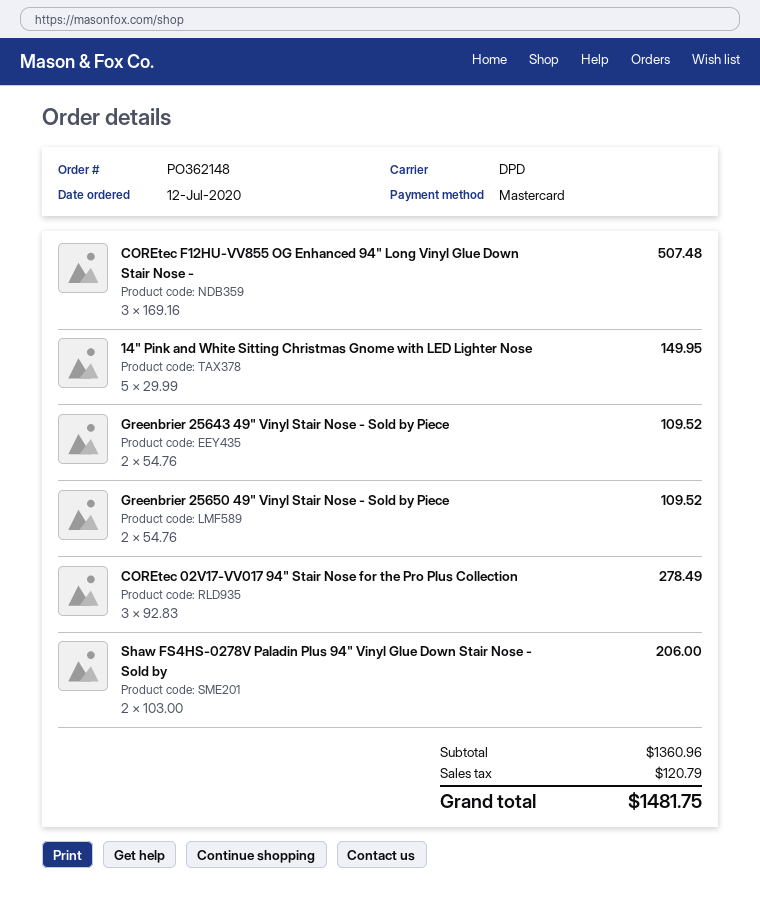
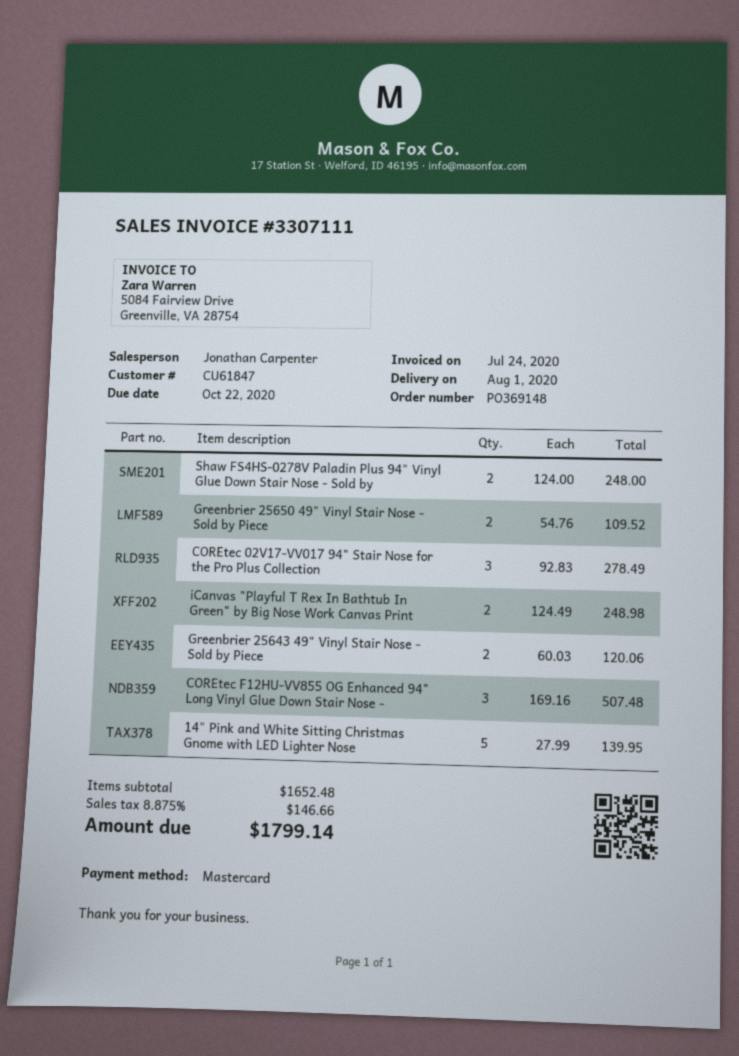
order number: PO362148 -> PO369148
14" Pink and White Sitting Christmas Gnome with LED Lighter Nose: 5 x 29.99 = 149.95 -> 5 x 27.99 = 139.95
Greenbrier 25643 49" Vinyl Stair Nose - Sold by Piece: 2 x 54.76 = 109.52 -> 2 x 60.03 = 120.06
Shaw FS4HS-0278V Paladin Plus 94" Vinyl Glue Down Stair Nose - Sold by: 2 x 103.00 = 206.00 -> 2 x 124.00 = 248.00
iCanvas "Playful T Rex In Bathtub In Green" by Big Nose Work Canvas Print: none -> 2 x 124.49 = 248.98
subtotal: 1360.96 -> 1652.48
tax: 120.79 -> 146.66
total: 1481.75 -> 1799.14

